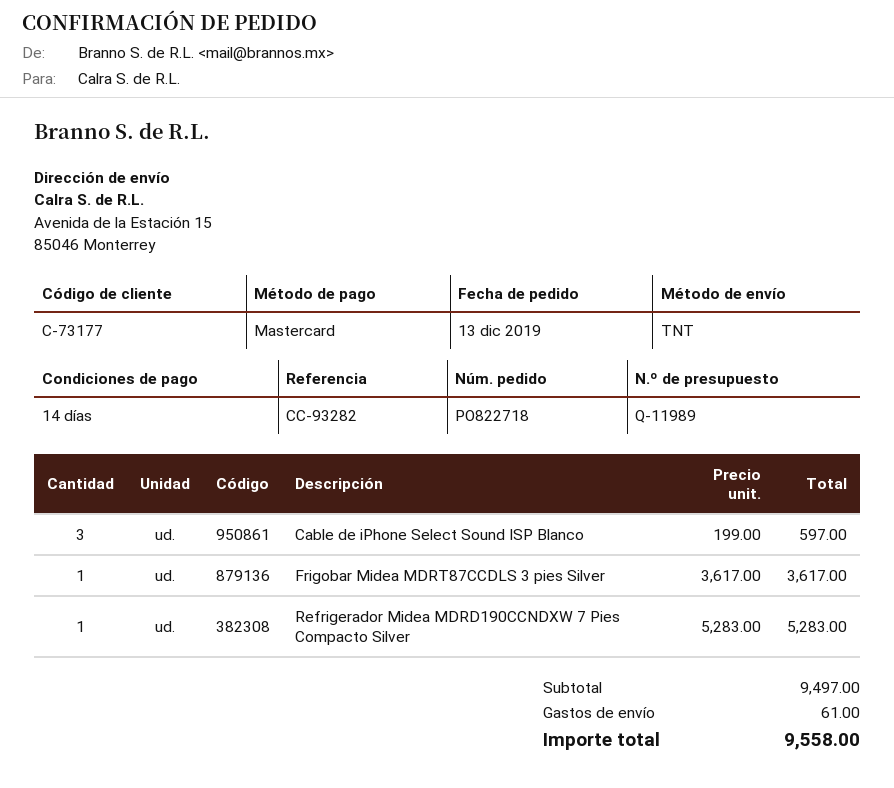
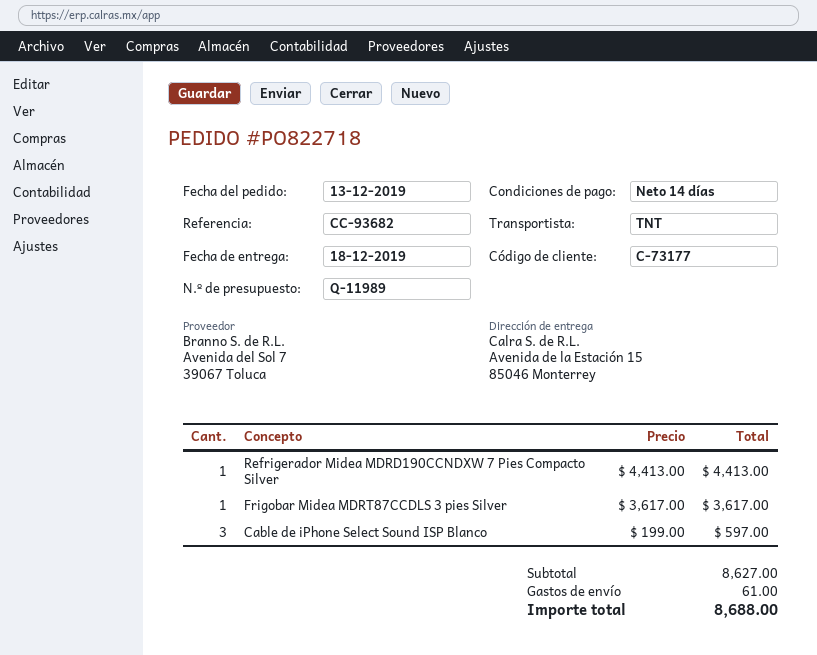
reference: CC-93282 -> CC-93682
Refrigerador Midea MDRD190CCNDXW 7 Pies Compacto Silver: 1 x 5283.00 = 5283.00 -> 1 x 4413.00 = 4413.00
subtotal: 9497.00 -> 8627.00
total: 9558.00 -> 8688.00

